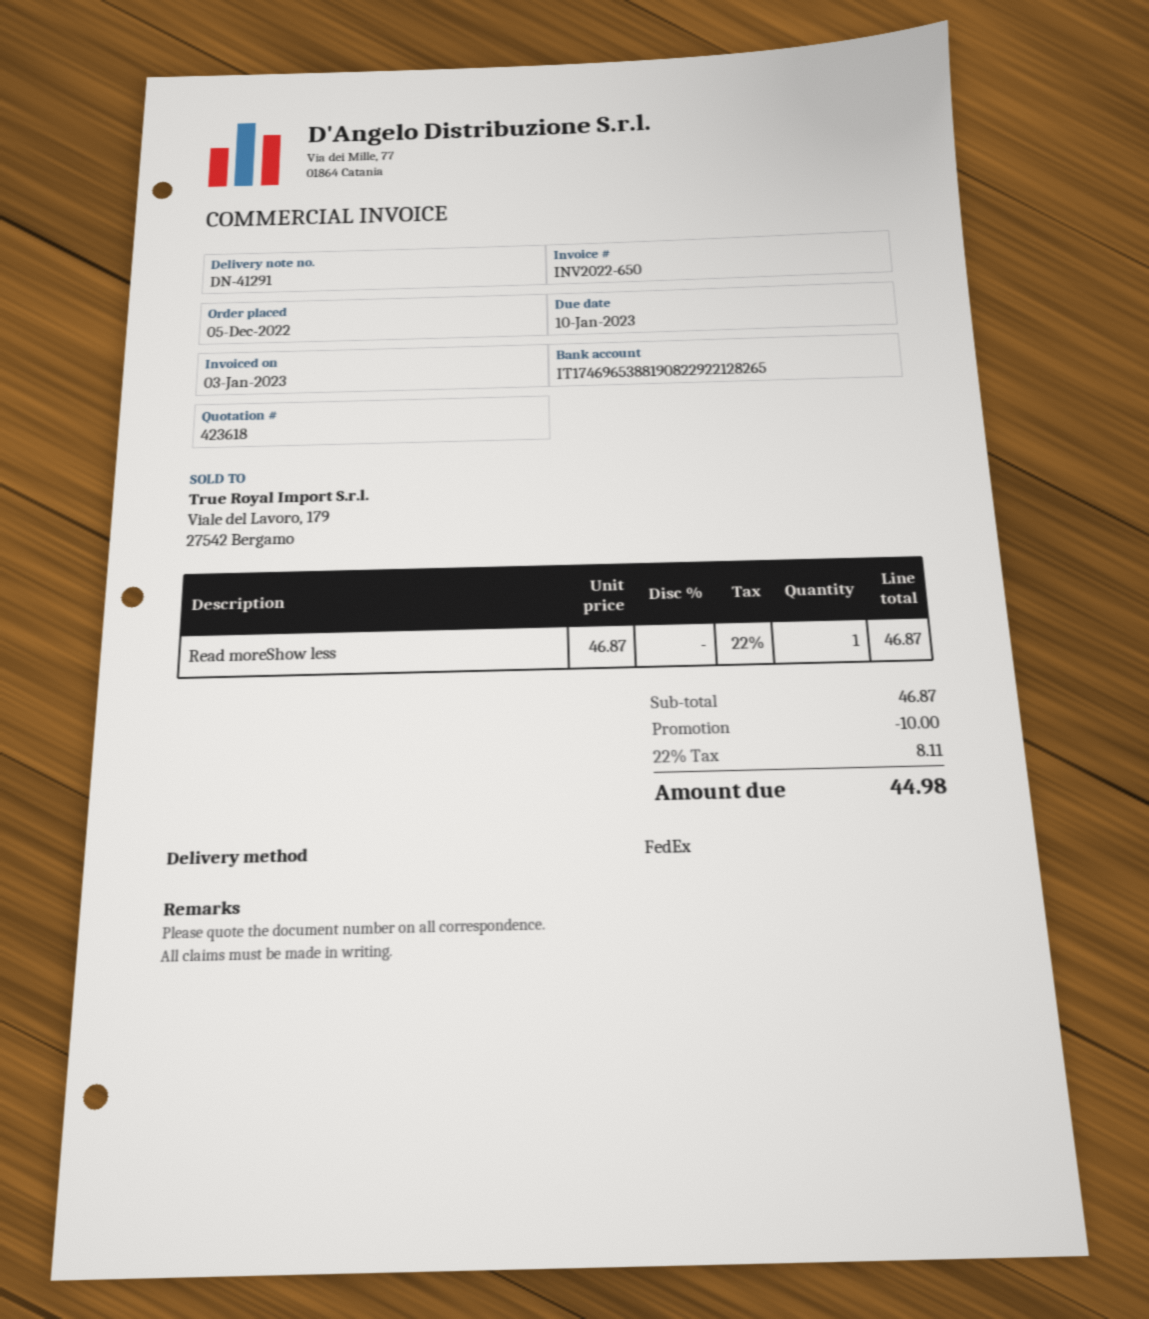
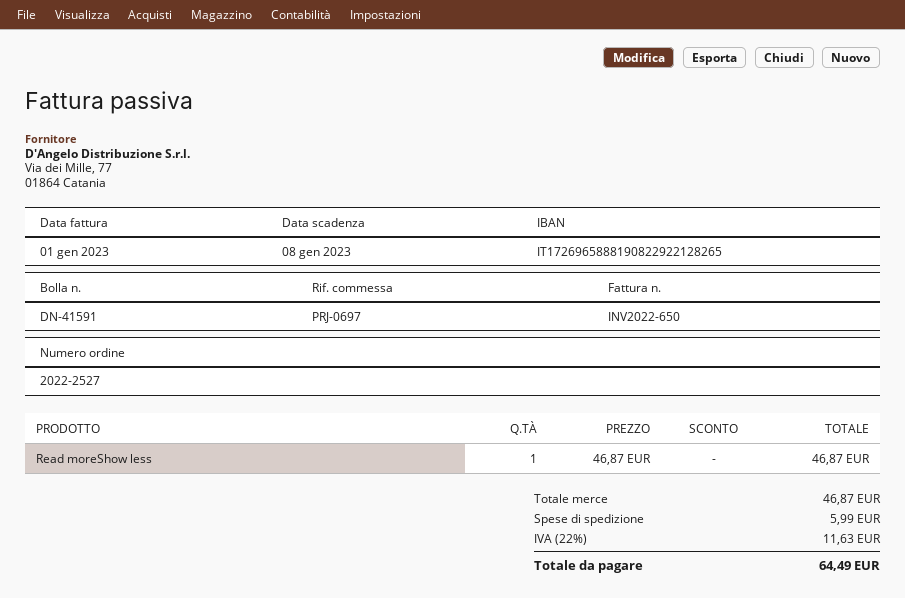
delivery note number: DN-41291 -> DN-41591
invoice date: 2023-01-03 -> 2023-01-01
due date: 2023-01-10 -> 2023-01-08
bank account: IT1746965388190822922128265 -> IT1726965888190822922128265
discount: 10.00 -> none
shipping: none -> 5.99
tax: 22% = 8.11 -> 22% = 11.63
total: 44.98 -> 64.49

